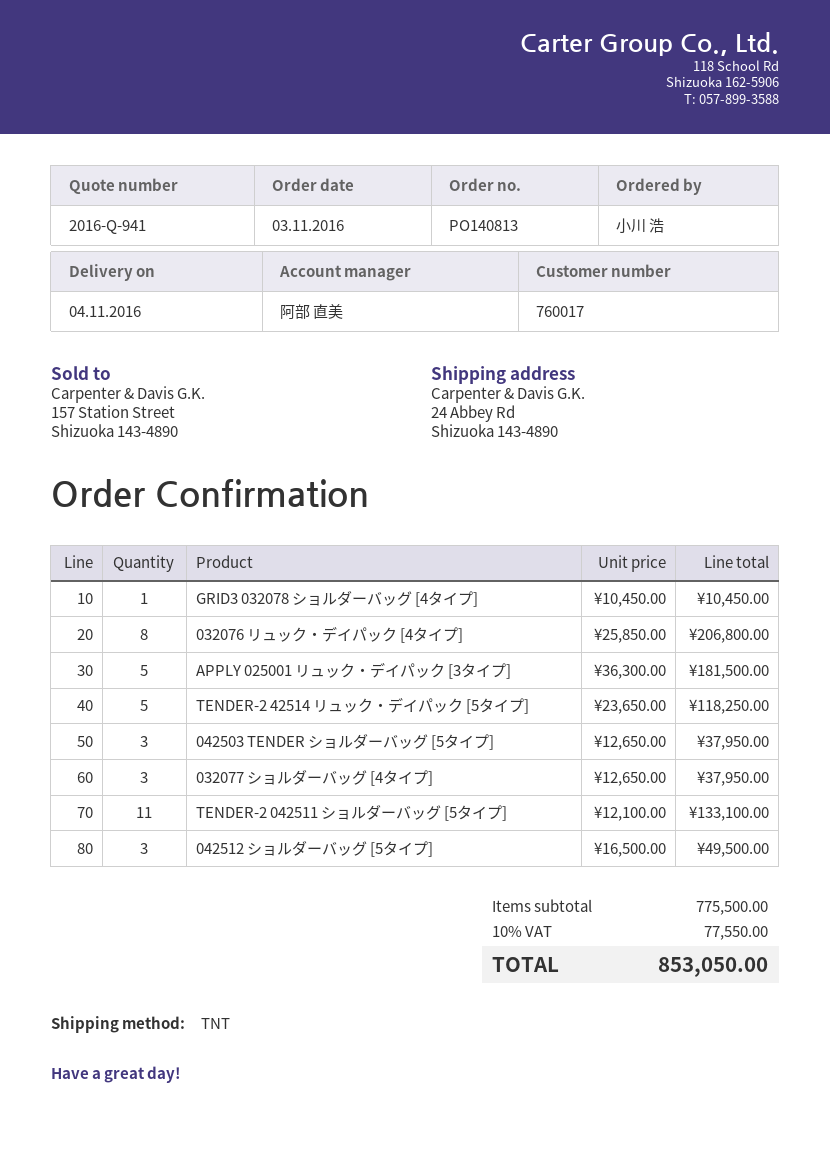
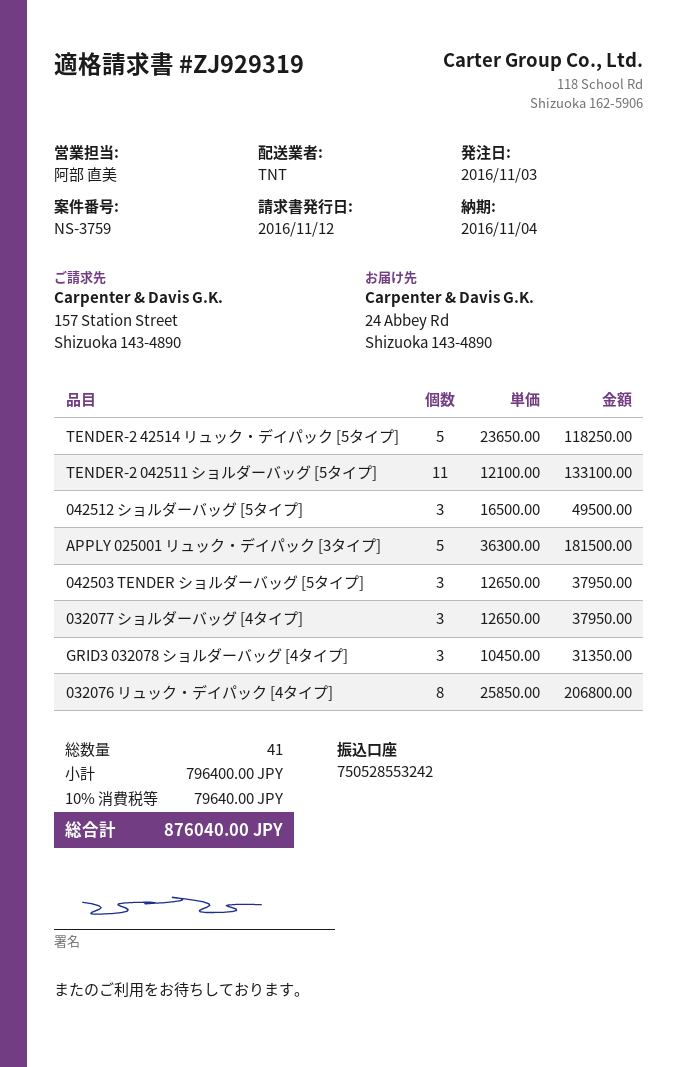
GRID3 032078 ショルダーバッグ [4タイプ]: 1 x 10450.00 = 10450.00 -> 3 x 10450.00 = 31350.00
subtotal: 775500.00 -> 796400.00
tax: 10% = 77550.00 -> 10% = 79640.00
total: 853050.00 -> 876040.00

